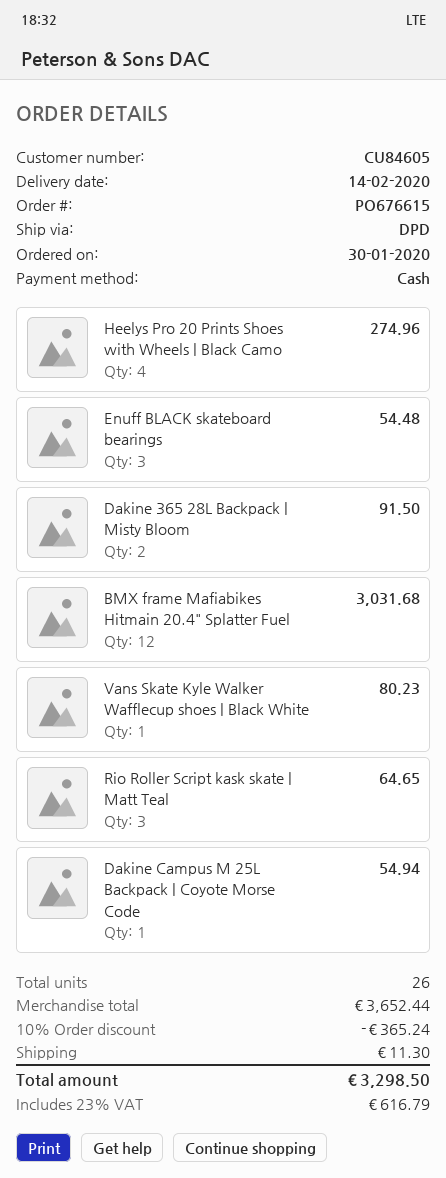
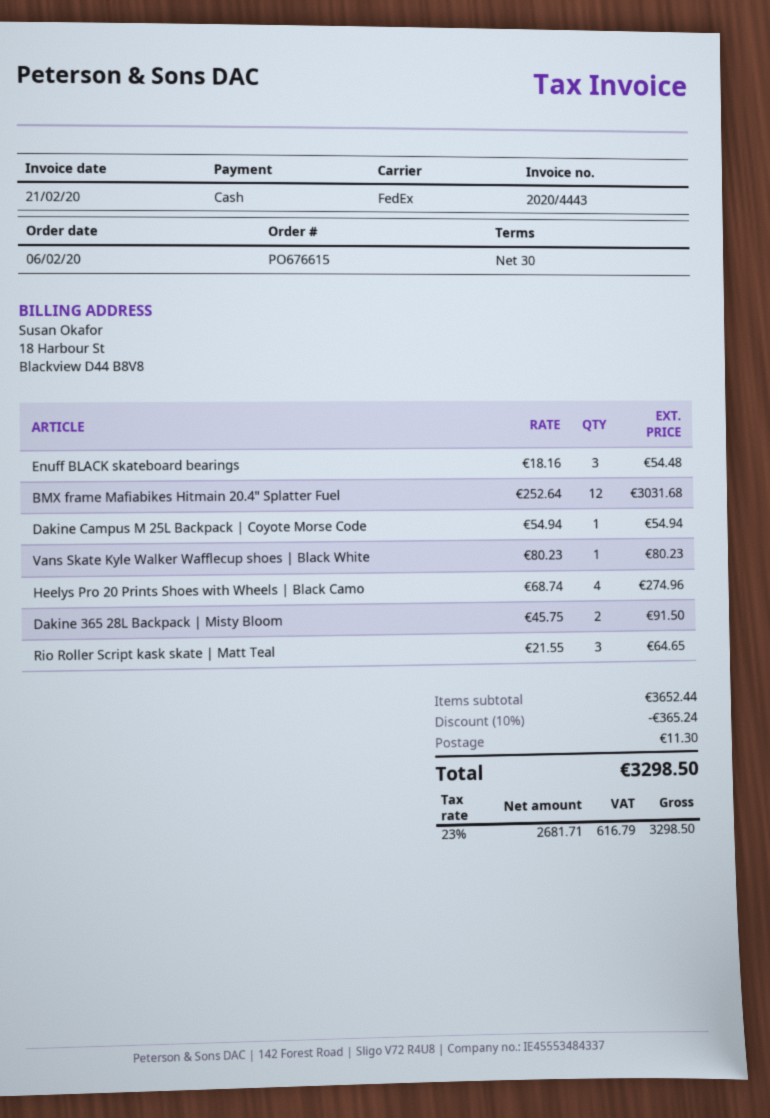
order date: 2020-01-30 -> 2020-02-06
shipping method: DPD -> FedEx

